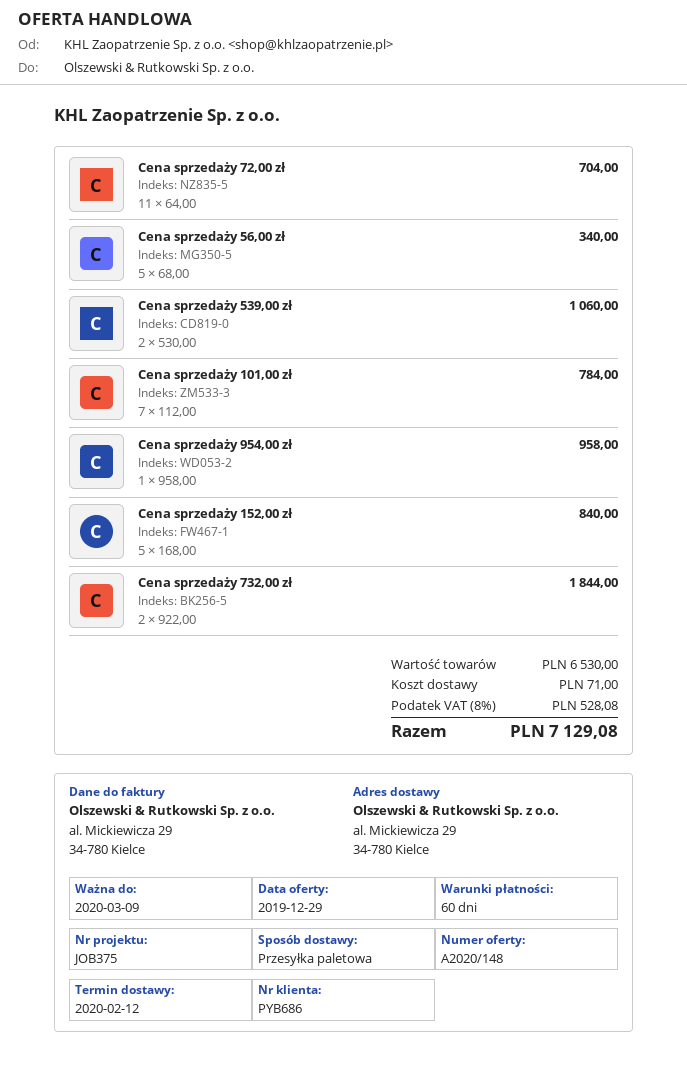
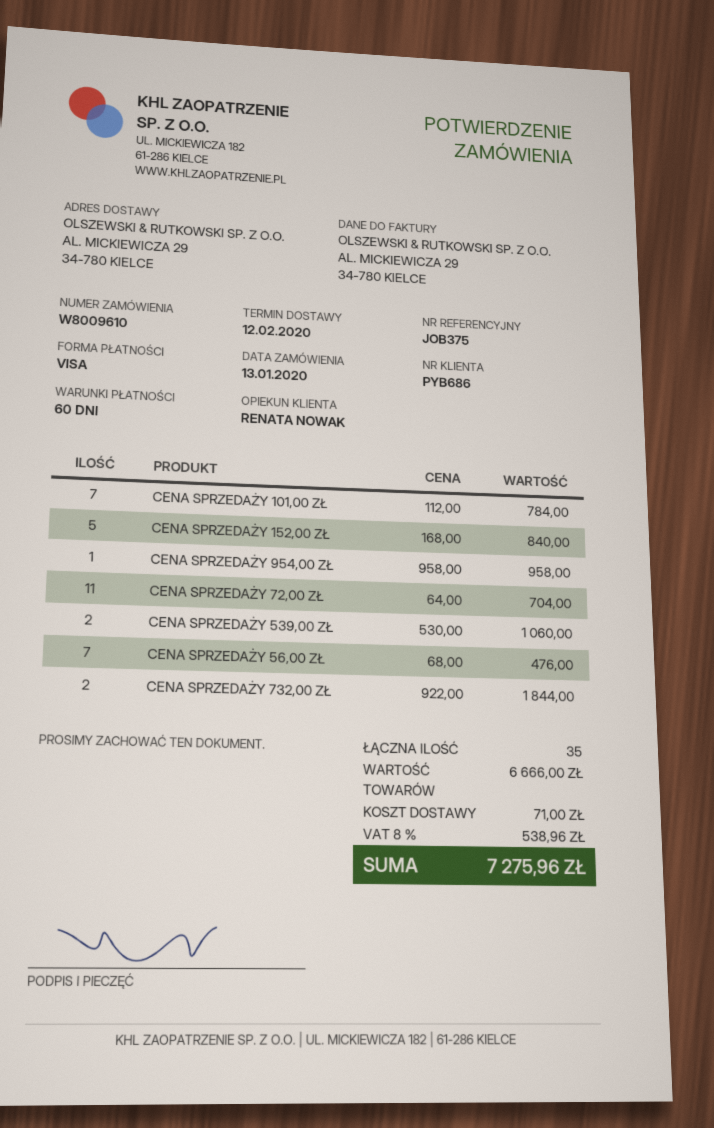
Cena sprzedaży 56,00 zł: 5 x 68.00 = 340.00 -> 7 x 68.00 = 476.00
subtotal: 6530.00 -> 6666.00
tax: 8% = 528.08 -> 8% = 538.96
total: 7129.08 -> 7275.96

